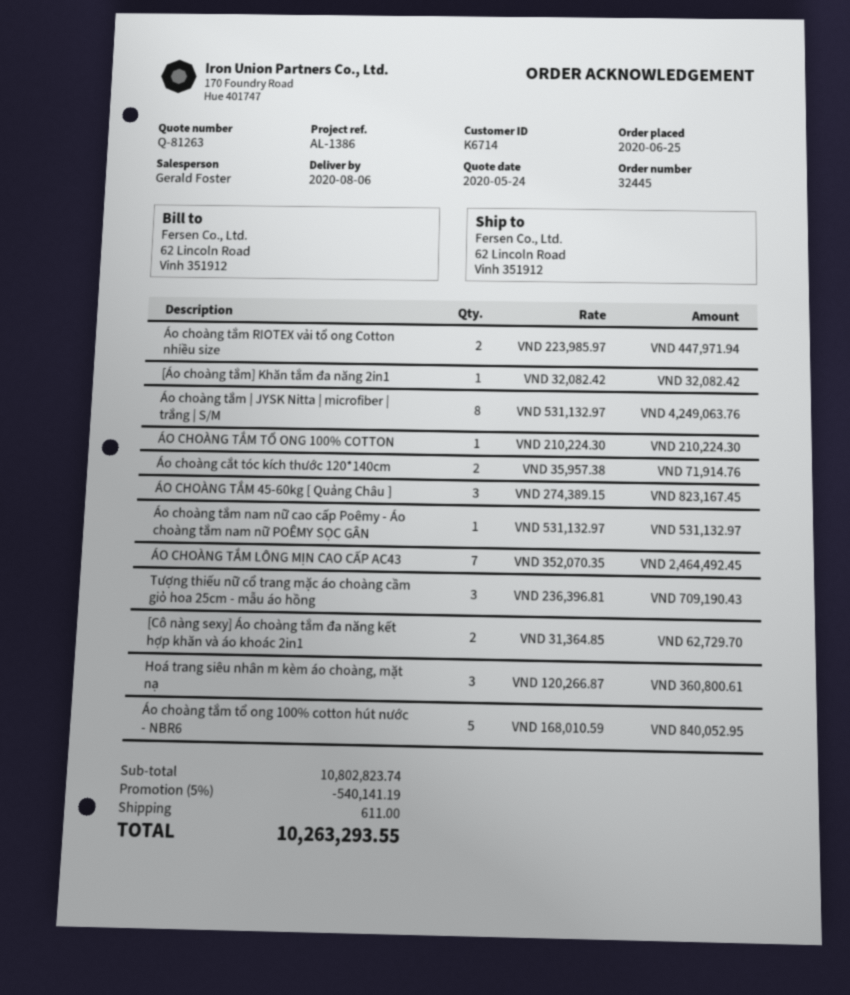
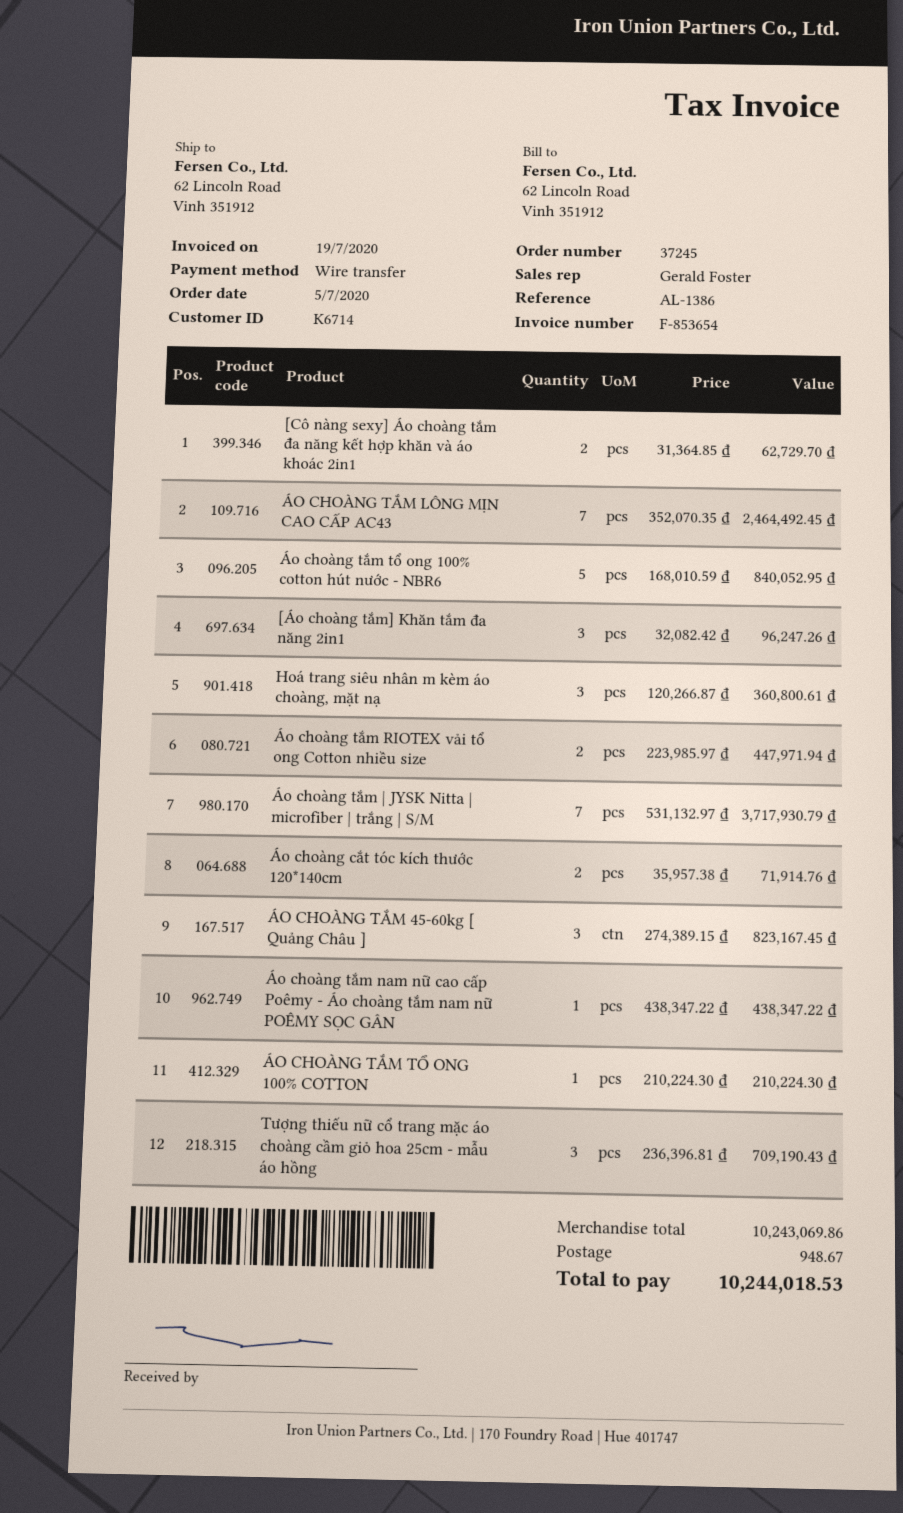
order number: 32445 -> 37245
order date: 2020-06-25 -> 2020-07-05
[Áo choàng tắm] Khăn tắm đa năng 2in1: 1 x 32082.42 = 32082.42 -> 3 x 32082.42 = 96247.26
Áo choàng tắm | JYSK Nitta | microfiber | trắng | S/M: 8 x 531132.97 = 4249063.76 -> 7 x 531132.97 = 3717930.79
Áo choàng tắm nam nữ cao cấp Poêmy - Áo choàng tắm nam nữ POÊMY SỌC GÂN: 1 x 531132.97 = 531132.97 -> 1 x 438347.22 = 438347.22
subtotal: 10802823.74 -> 10243069.86
discount: 5% = 540141.19 -> none
shipping: 611.00 -> 948.67
total: 10263293.55 -> 10244018.53

